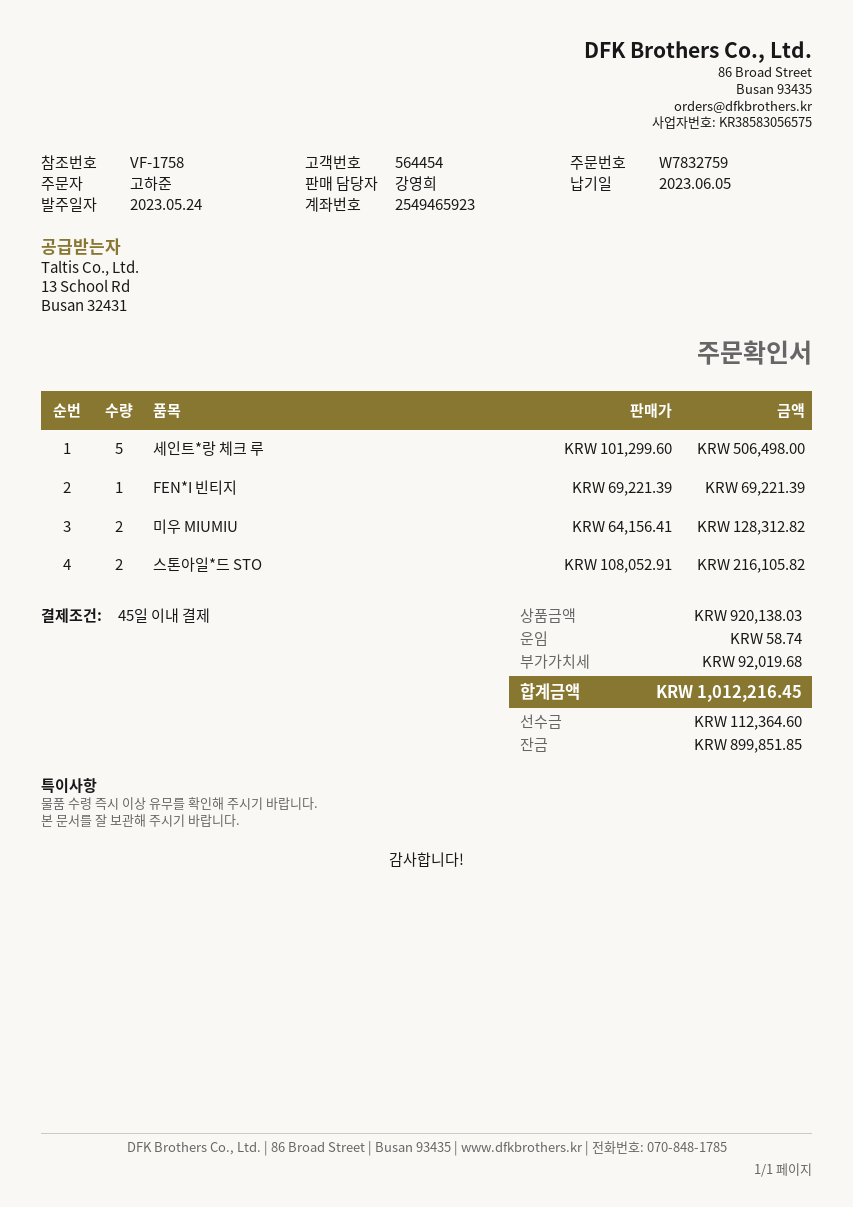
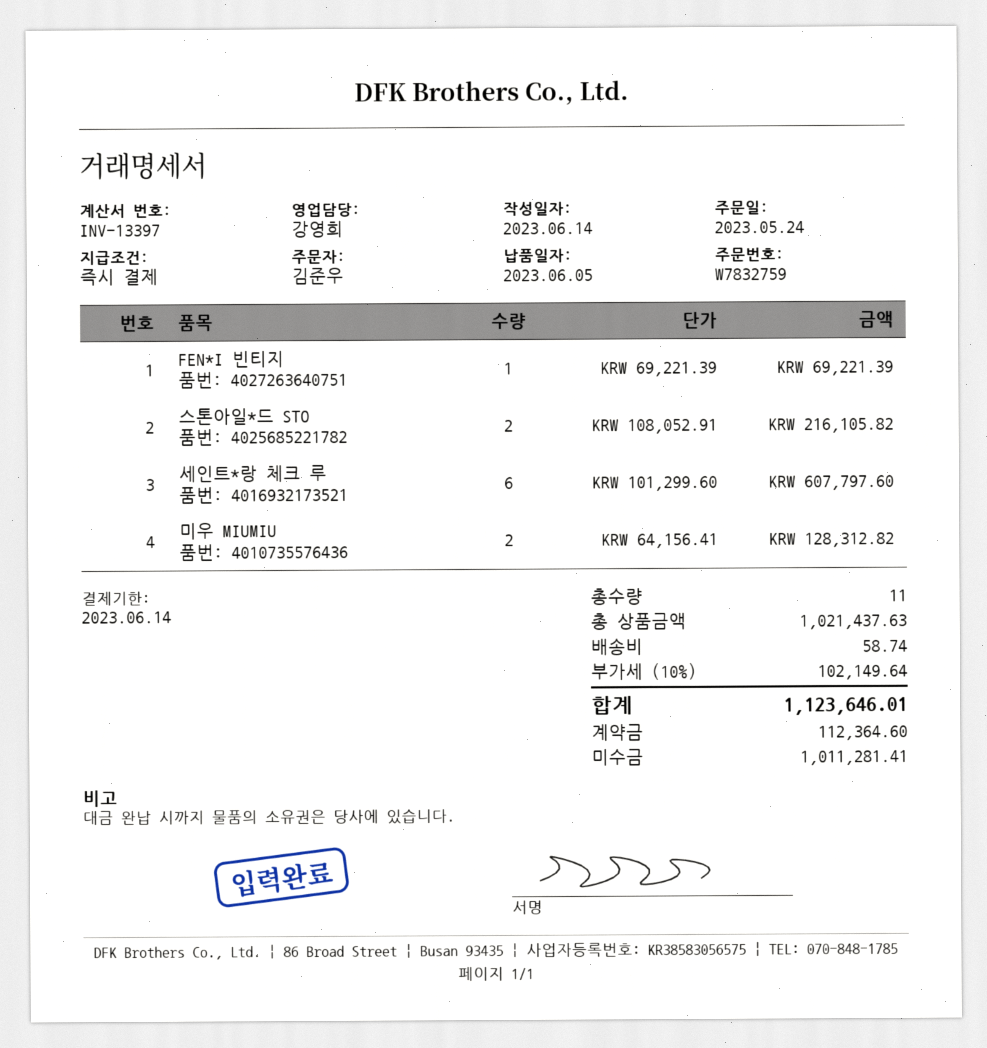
payment terms: 45 days -> on receipt
ordered by: 고하준 -> 김준우
세인트*랑 체크 루: 5 x 101299.60 = 506498.00 -> 6 x 101299.60 = 607797.60
subtotal: 920138.03 -> 1021437.63
tax: 92019.68 -> 102149.64
total: 1012216.45 -> 1123646.01
balance: 899851.85 -> 1011281.41

